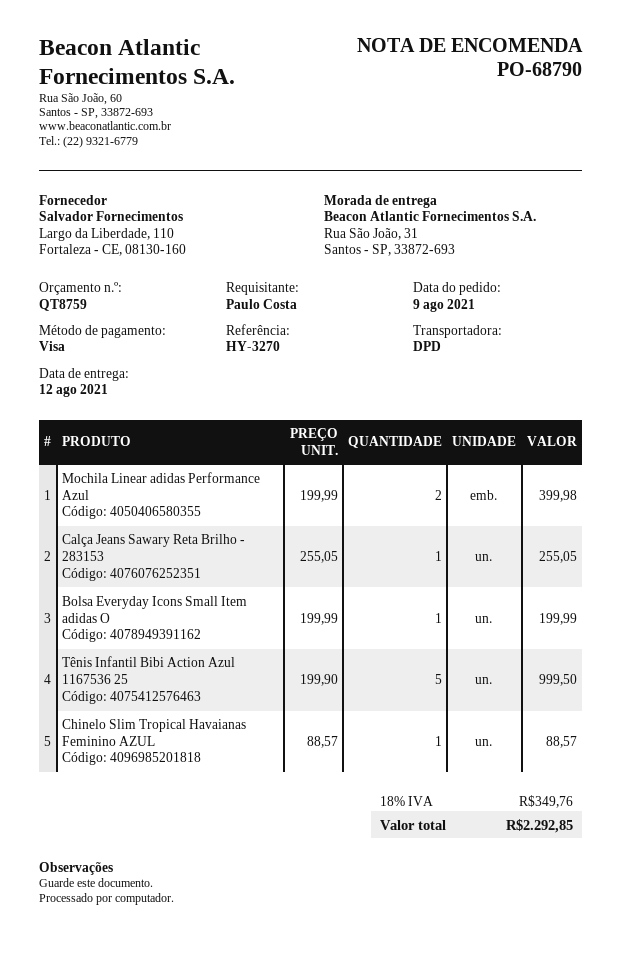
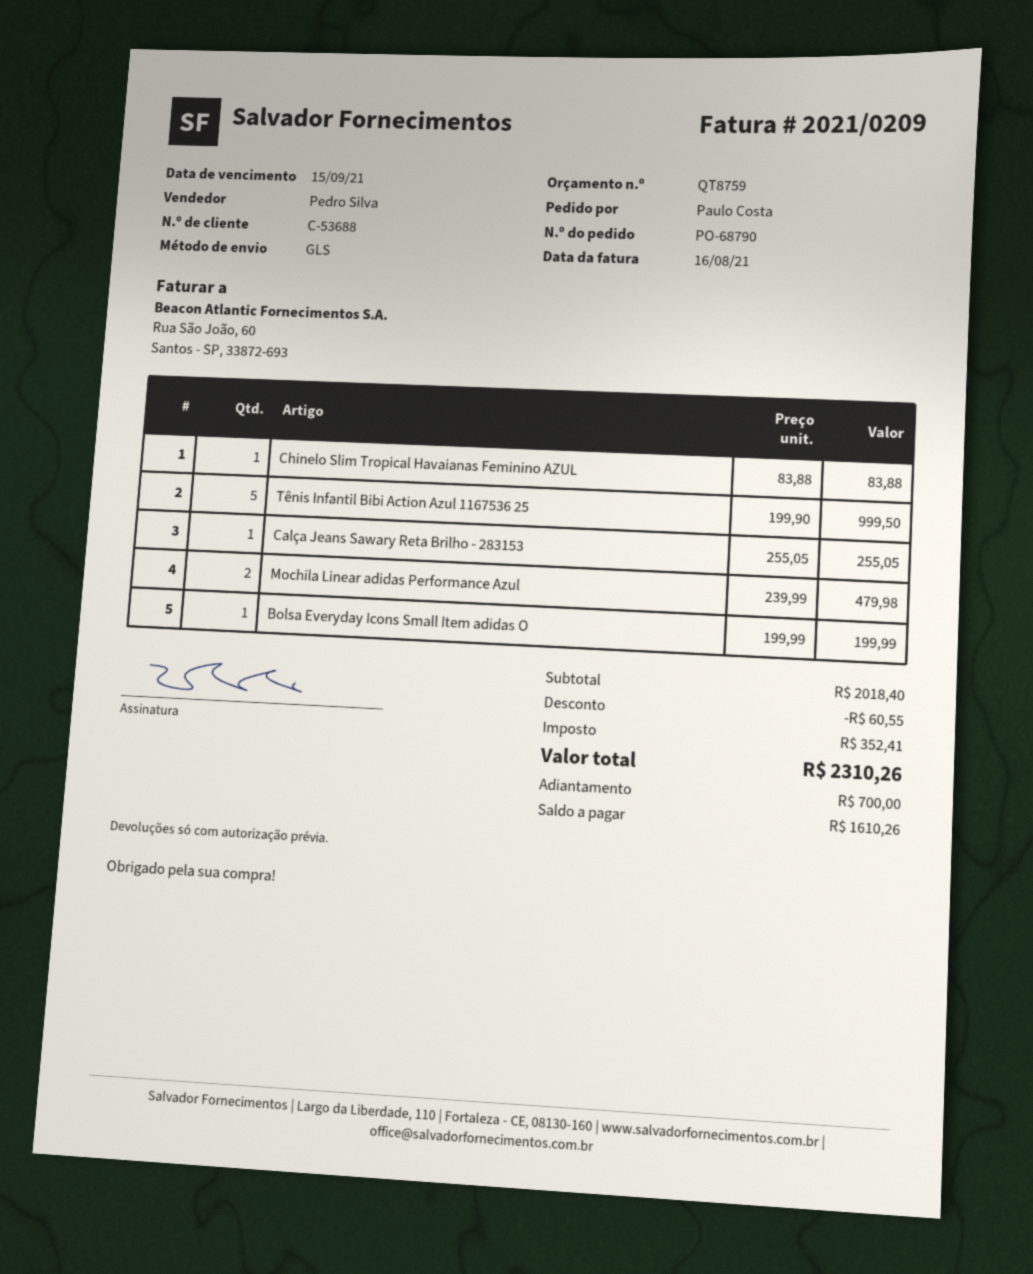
shipping method: DPD -> GLS
Mochila Linear adidas Performance Azul: 2 x 199.99 = 399.98 -> 2 x 239.99 = 479.98
Chinelo Slim Tropical Havaianas Feminino AZUL: 1 x 88.57 = 88.57 -> 1 x 83.88 = 83.88
discount: none -> 60.55
tax: 349.76 -> 352.41
total: 2292.85 -> 2310.26

